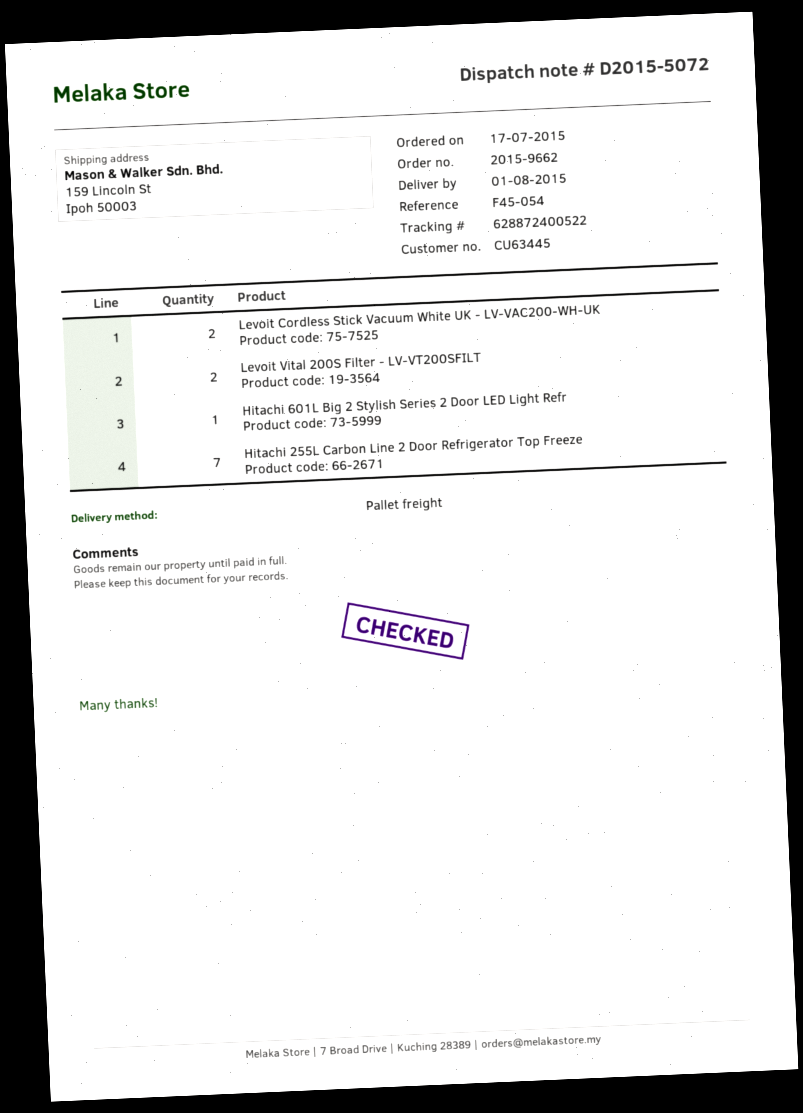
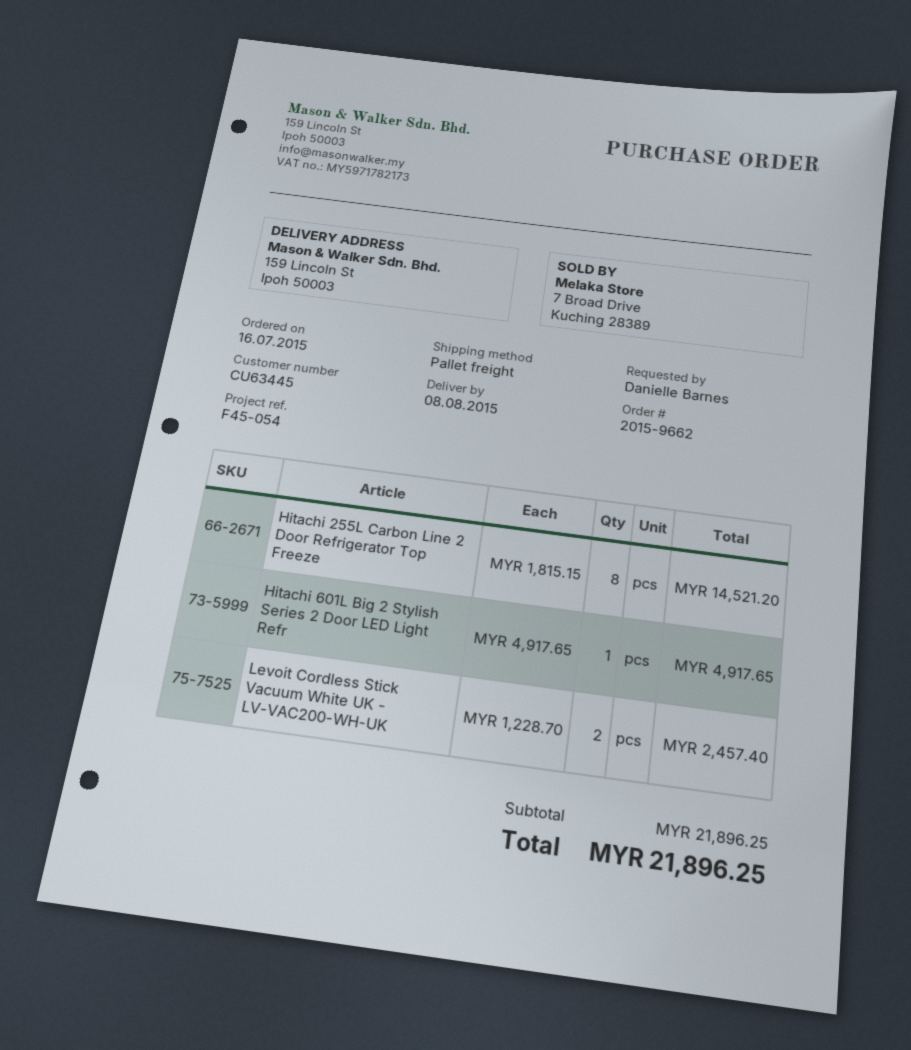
order date: 2015-07-17 -> 2015-07-16
delivery date: 2015-08-01 -> 2015-08-08
Levoit Vital 200S Filter - LV-VT200SFILT: 2 -> none
Hitachi 255L Carbon Line 2 Door Refrigerator Top Freeze: 7 -> 8

